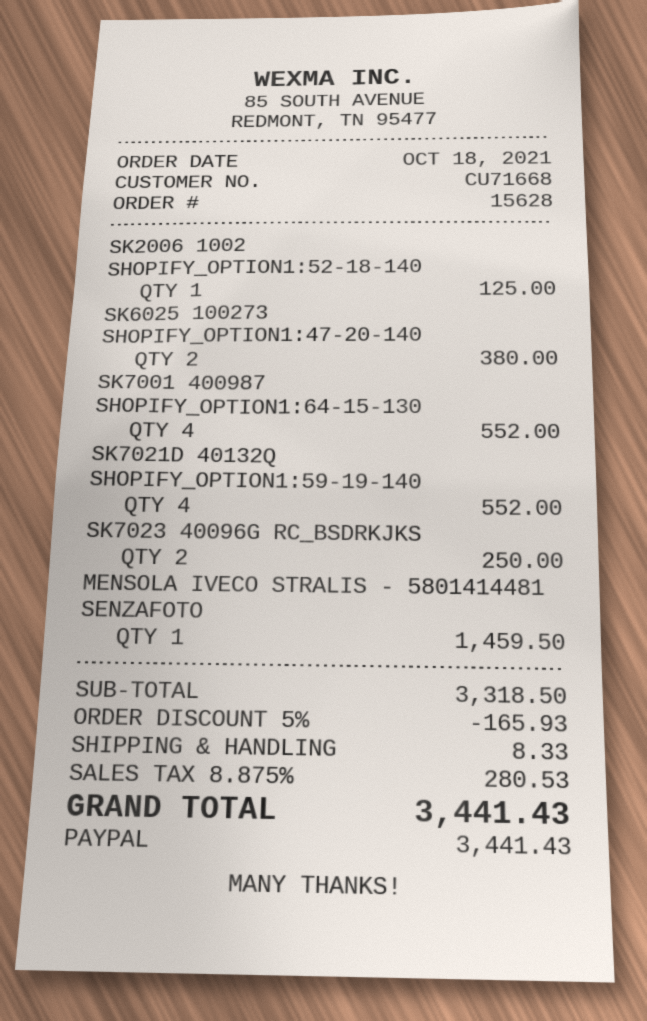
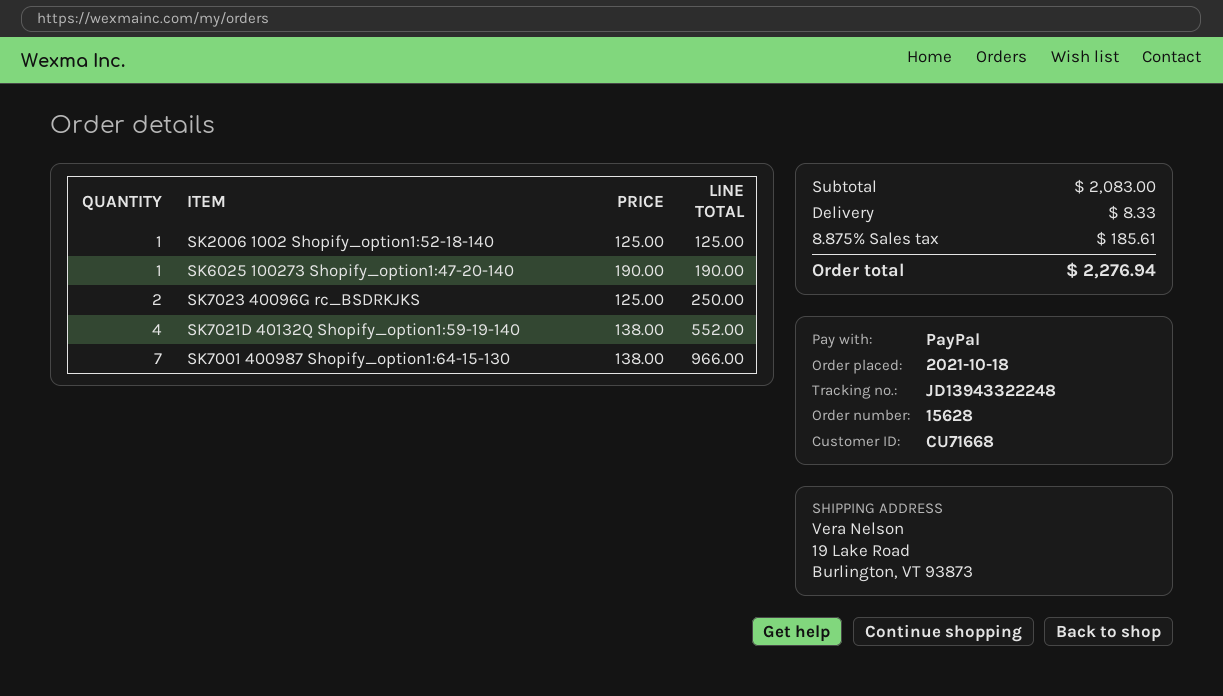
SK6025 100273 SHOPIFY_OPTION1:47-20-140: 2 for 380.00 -> 1 for 190.00
SK7001 400987 SHOPIFY_OPTION1:64-15-130: 4 for 552.00 -> 7 for 966.00
MENSOLA IVECO STRALIS - 5801414481 SENZAFOTO: 1 for 1459.50 -> none
subtotal: 3318.50 -> 2083.00
discount: 5% = 165.93 -> none
tax: 8.875% = 280.53 -> 8.875% = 185.61
total: 3441.43 -> 2276.94

